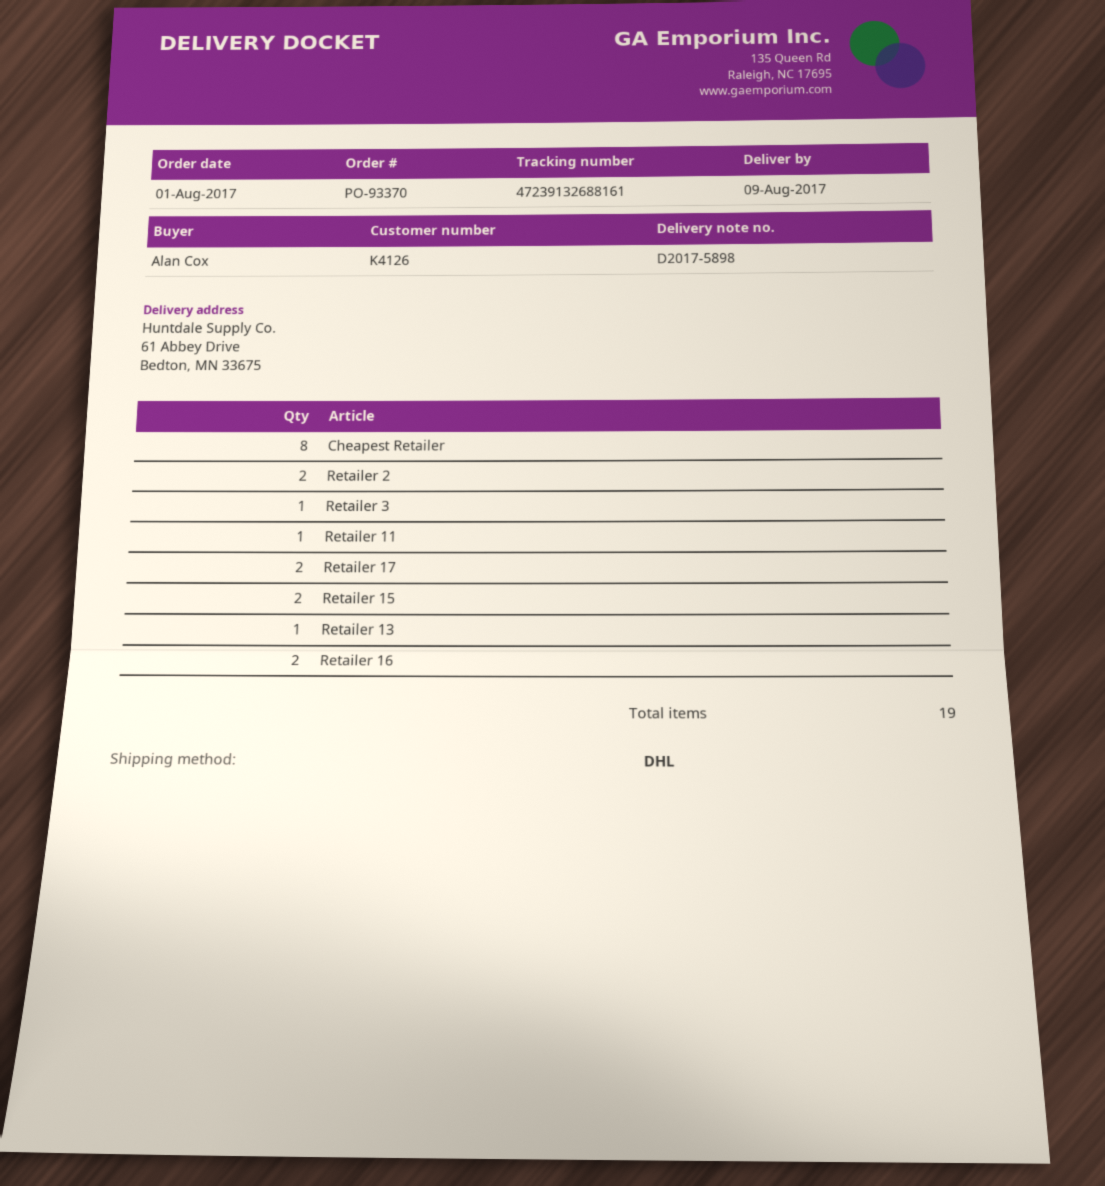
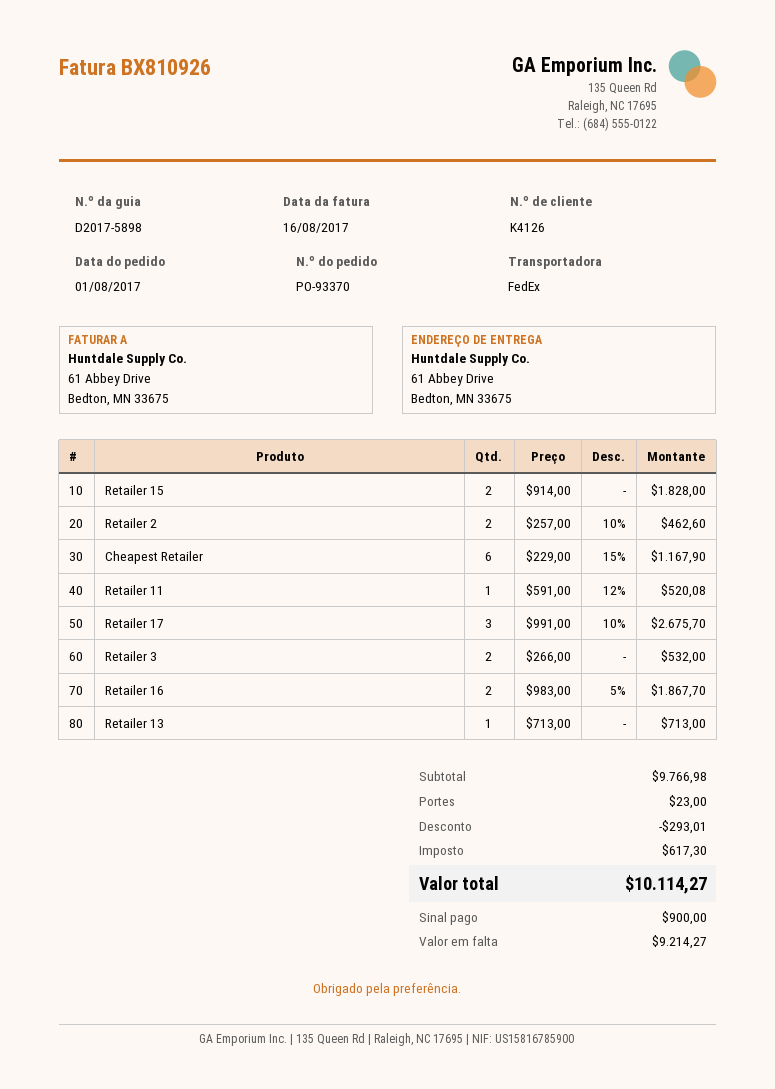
shipping method: DHL -> FedEx
Cheapest Retailer: 8 -> 6
Retailer 3: 1 -> 2
Retailer 17: 2 -> 3

